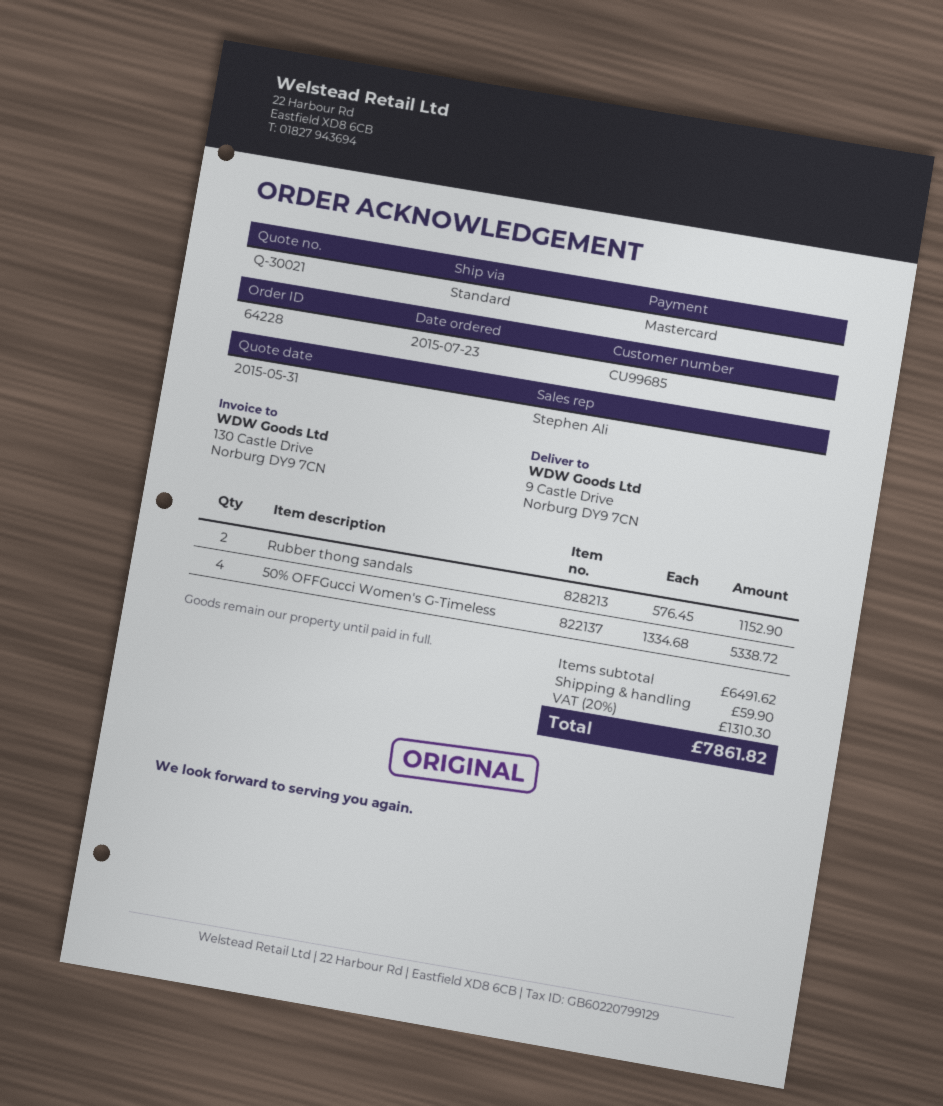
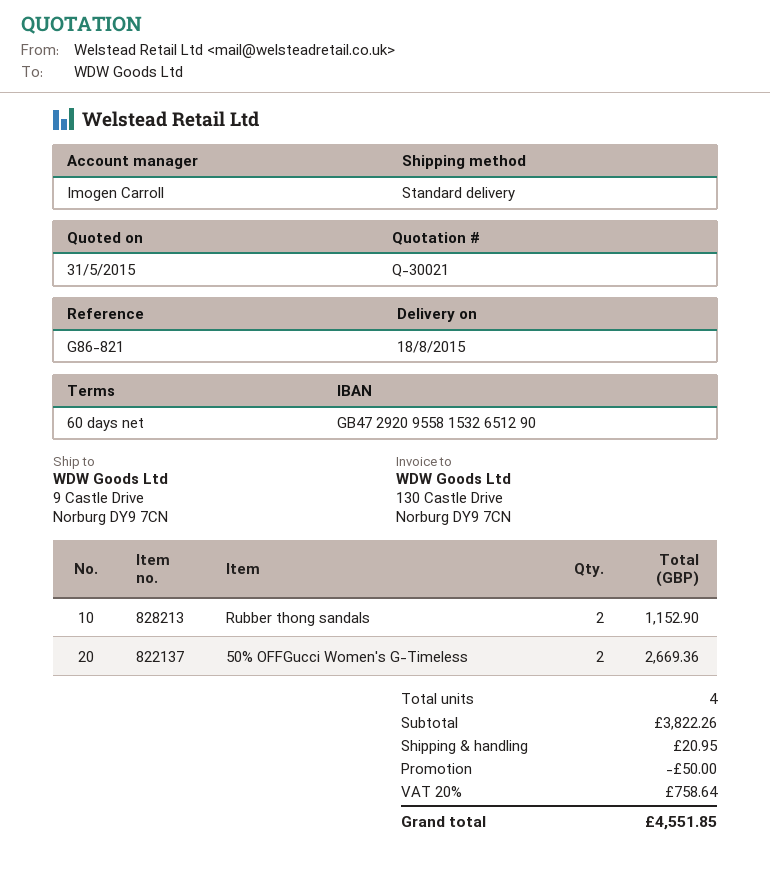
sales rep: Stephen Ali -> Imogen Carroll
50% OFFGucci Women's G-Timeless: 4 for 5338.72 -> 2 for 2669.36
subtotal: 6491.62 -> 3822.26
discount: none -> 50.00
shipping: 59.90 -> 20.95
tax: 20% = 1310.30 -> 20% = 758.64
total: 7861.82 -> 4551.85

